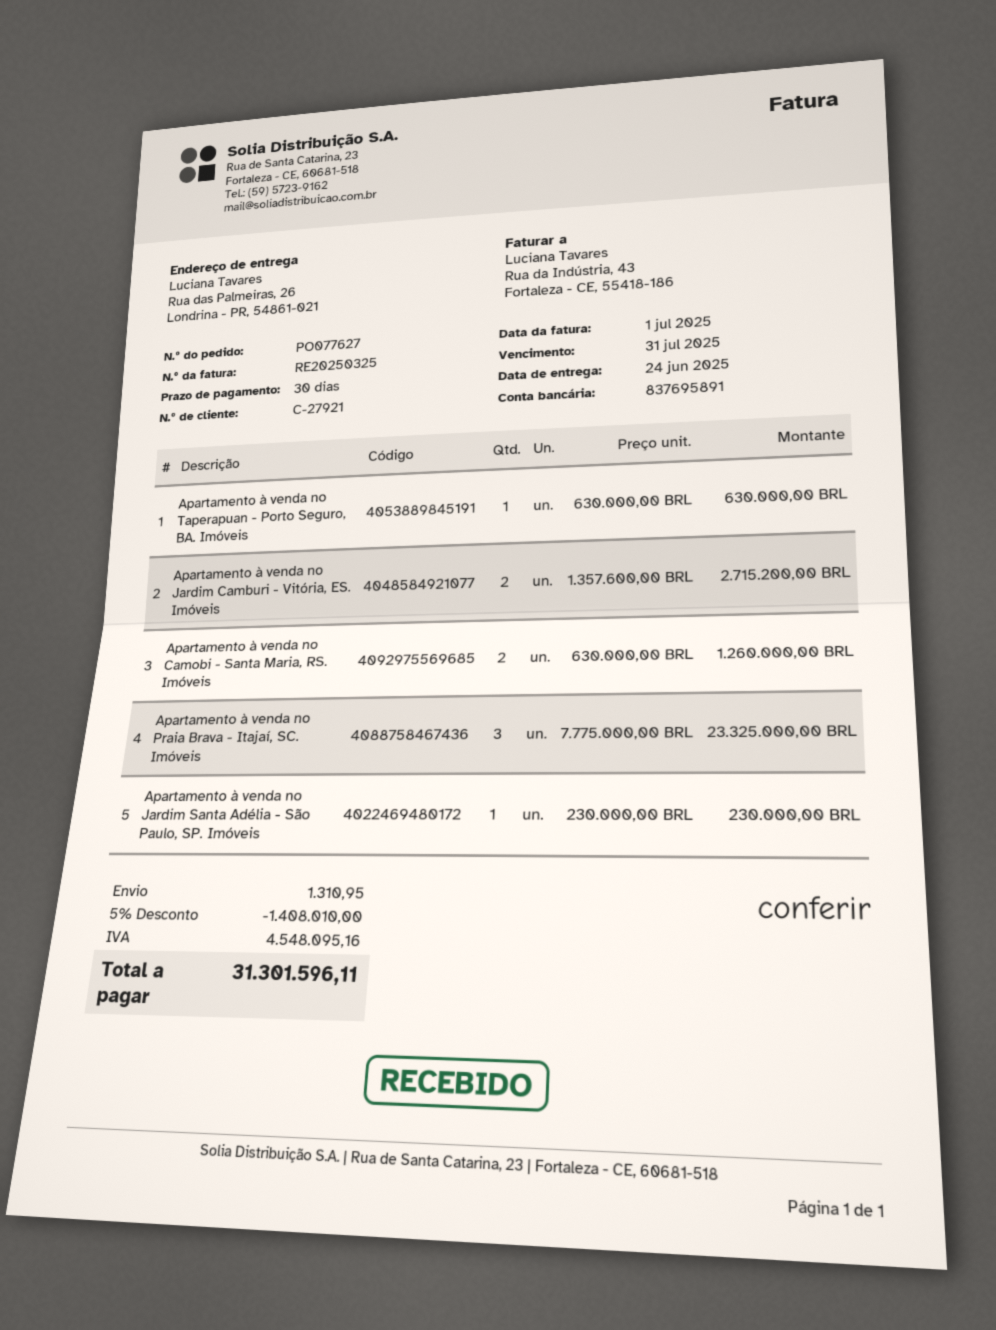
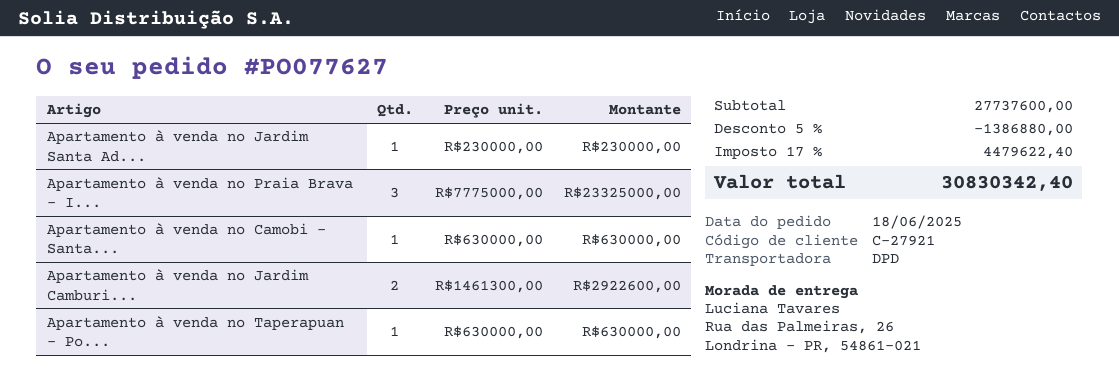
Apartamento à venda no Jardim Camburi - Vitória, ES. Imóveis: 2 x 1357600.00 = 2715200.00 -> 2 x 1461300.00 = 2922600.00
Apartamento à venda no Camobi - Santa Maria, RS. Imóveis: 2 x 630000.00 = 1260000.00 -> 1 x 630000.00 = 630000.00
discount: 5% = 1408010.00 -> 5% = 1386880.00
shipping: 1310.95 -> none
tax: 4548095.16 -> 4479622.40
total: 31301596.11 -> 30830342.40

